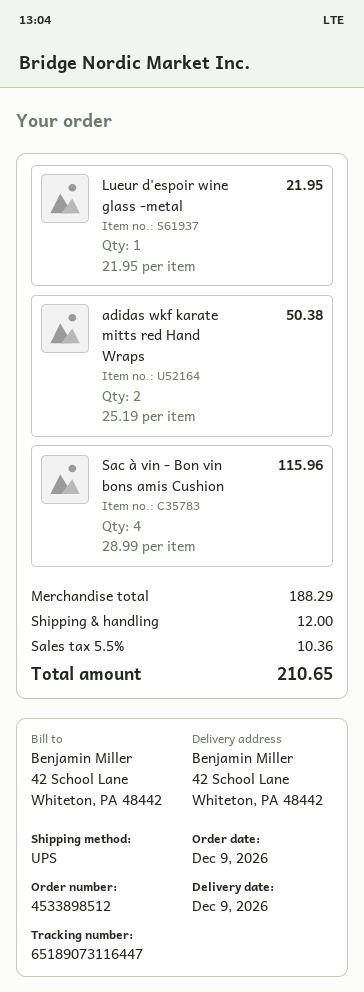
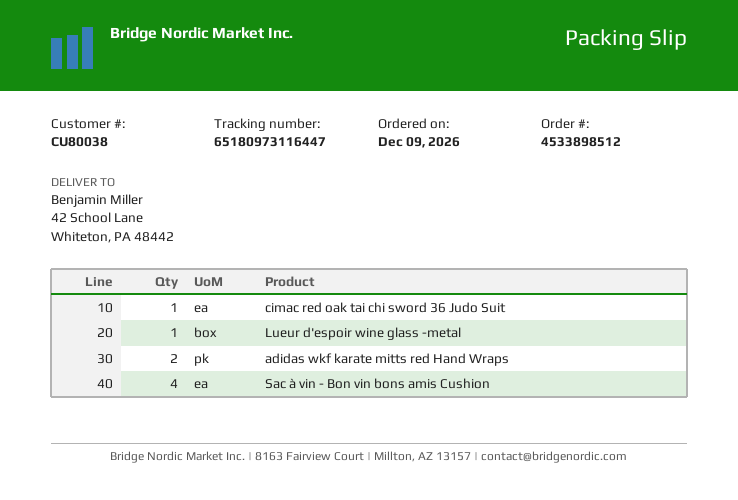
tracking number: 65189073116447 -> 65180973116447
cimac red oak tai chi sword 36 Judo Suit: none -> 1

